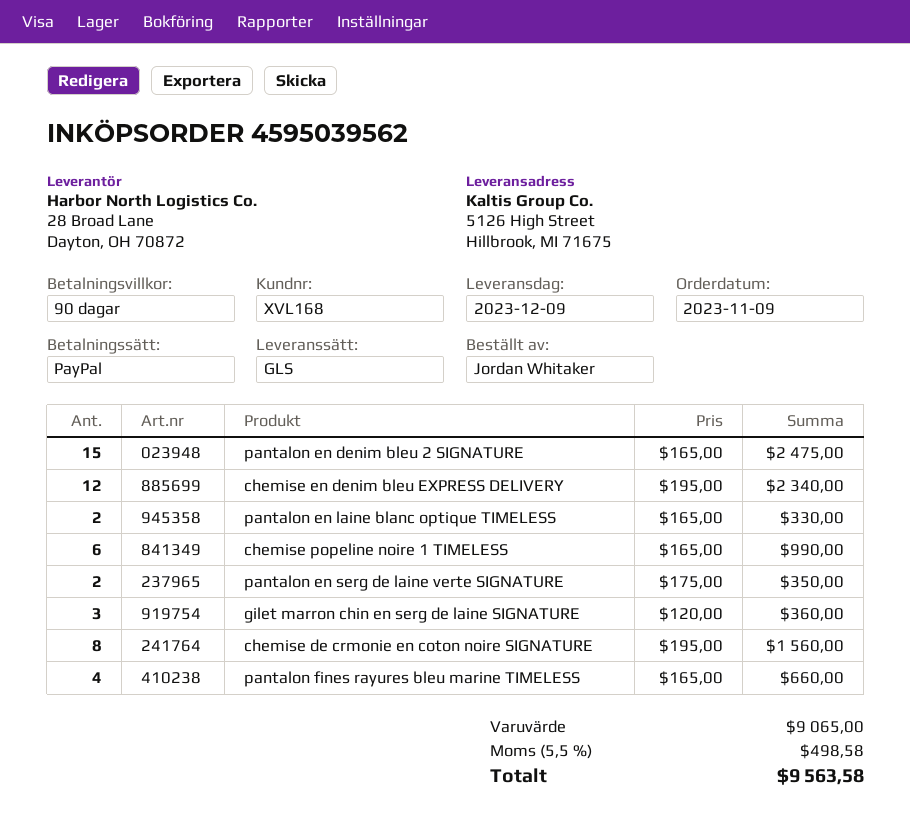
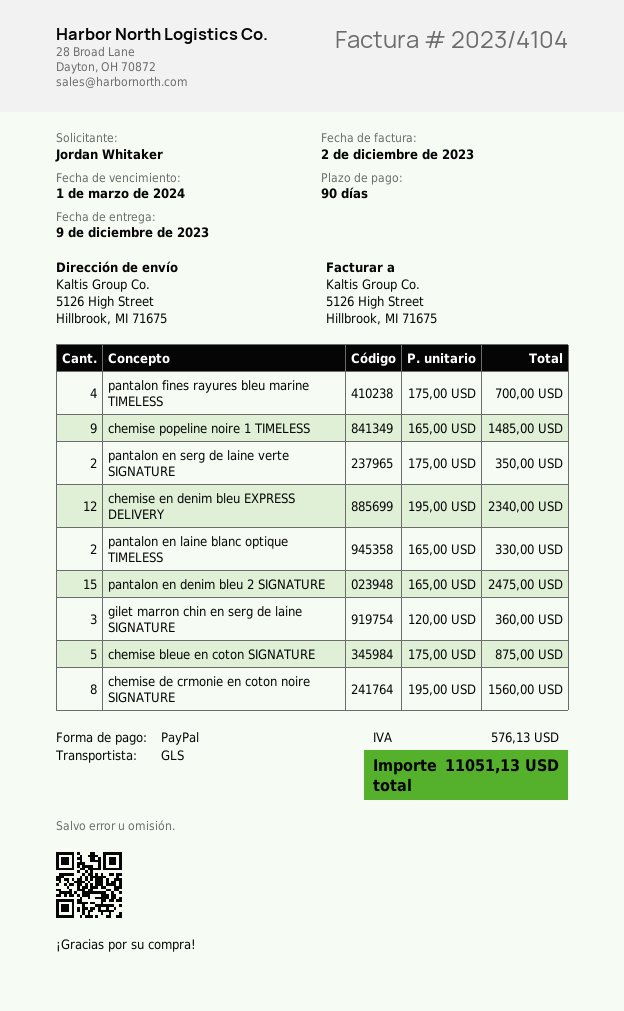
chemise popeline noire 1 TIMELESS: 6 x 165.00 = 990.00 -> 9 x 165.00 = 1485.00
pantalon fines rayures bleu marine TIMELESS: 4 x 165.00 = 660.00 -> 4 x 175.00 = 700.00
chemise bleue en coton SIGNATURE: none -> 5 x 175.00 = 875.00
tax: 498.58 -> 576.13
total: 9563.58 -> 11051.13

